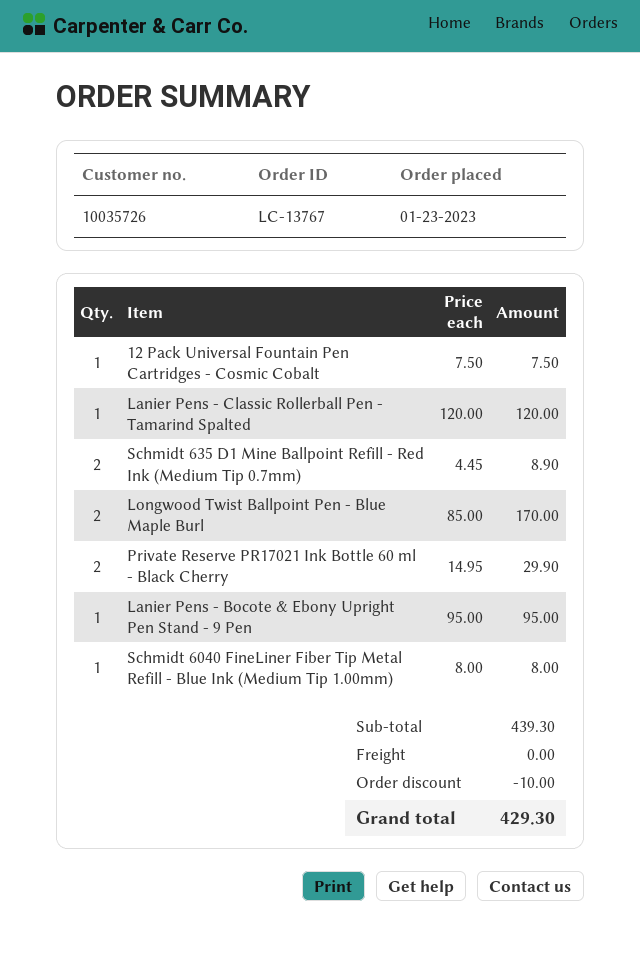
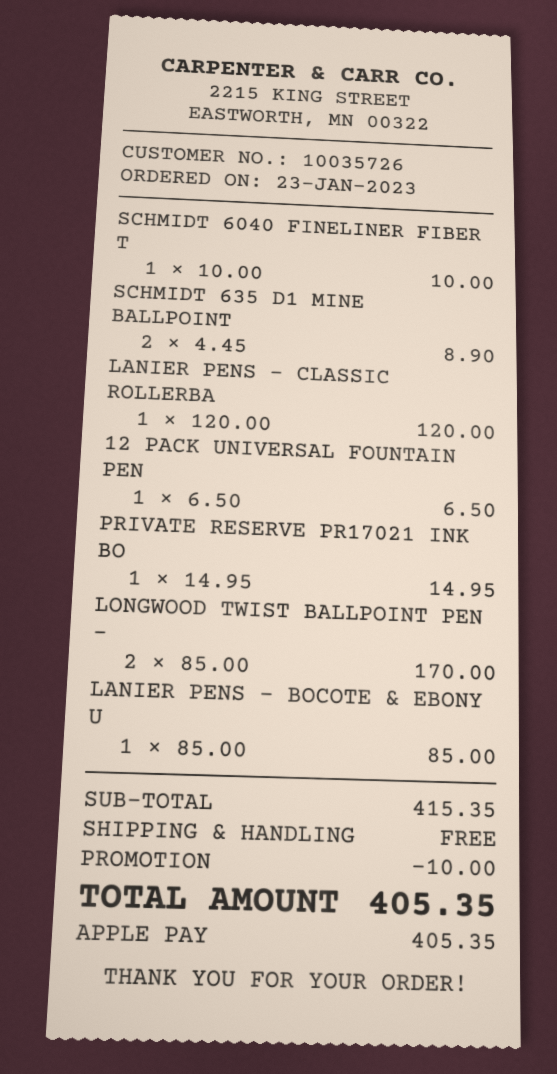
12 Pack Universal Fountain Pen Cartridges - Cosmic Cobalt: 1 x 7.50 = 7.50 -> 1 x 6.50 = 6.50
Private Reserve PR17021 Ink Bottle 60 ml - Black Cherry: 2 x 14.95 = 29.90 -> 1 x 14.95 = 14.95
Lanier Pens - Bocote & Ebony Upright Pen Stand - 9 Pen: 1 x 95.00 = 95.00 -> 1 x 85.00 = 85.00
Schmidt 6040 FineLiner Fiber Tip Metal Refill - Blue Ink (Medium Tip 1.00mm): 1 x 8.00 = 8.00 -> 1 x 10.00 = 10.00
subtotal: 439.30 -> 415.35
total: 429.30 -> 405.35

